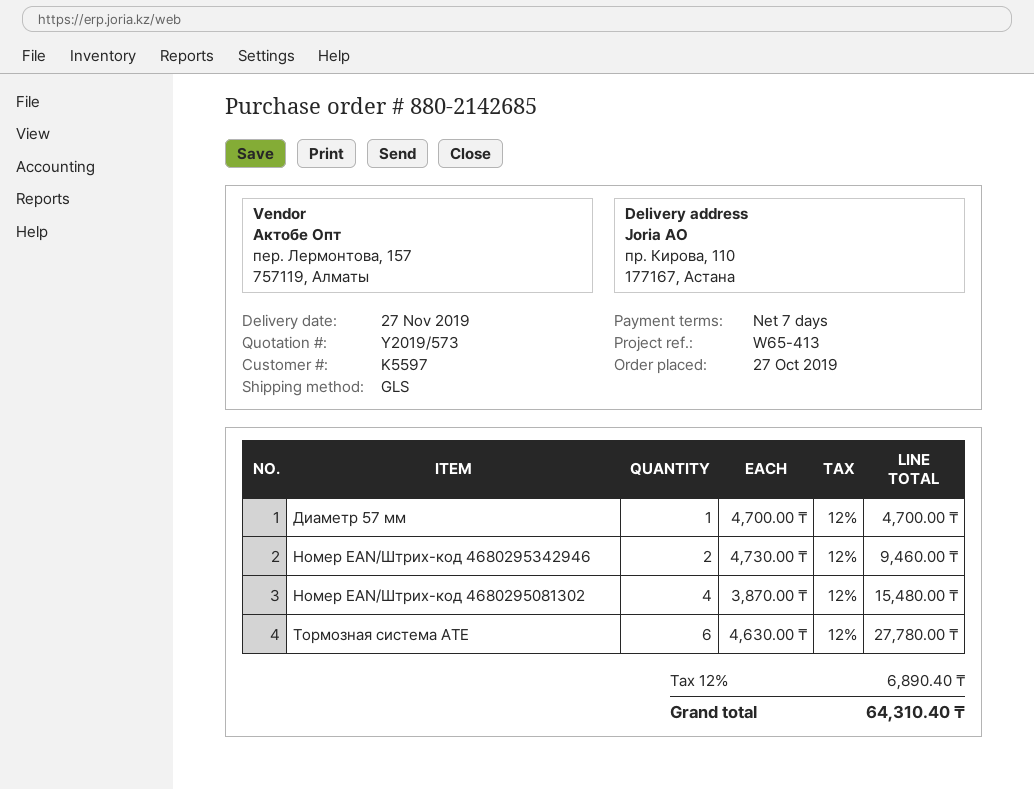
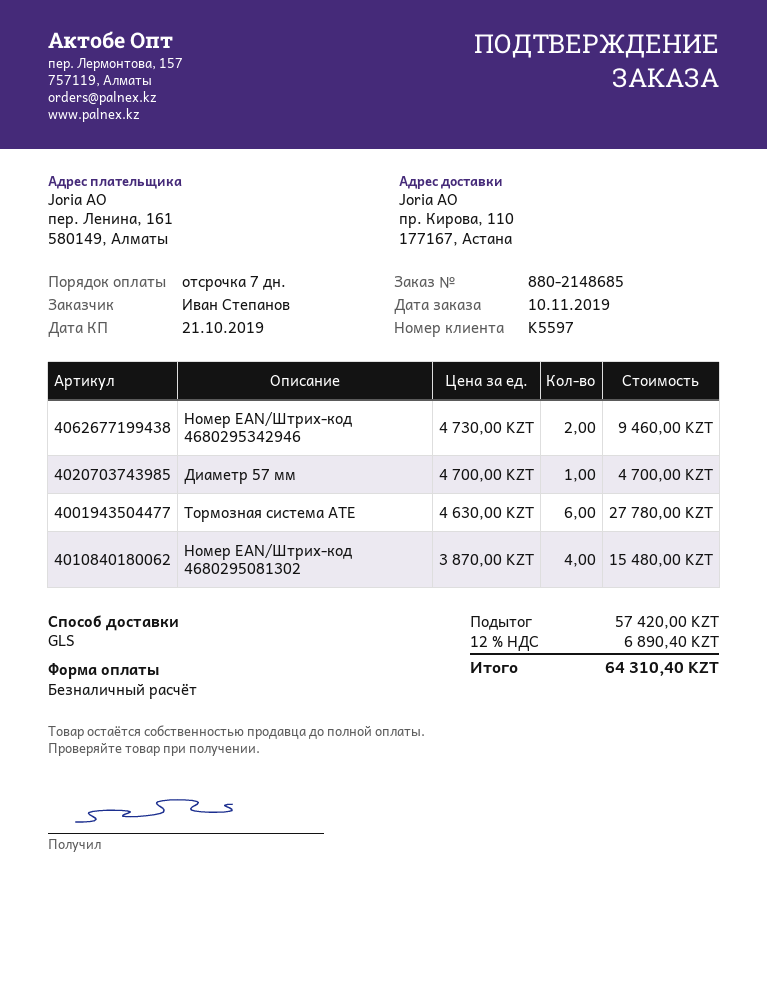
order number: 880-2142685 -> 880-2148685
order date: 2019-10-27 -> 2019-11-10

